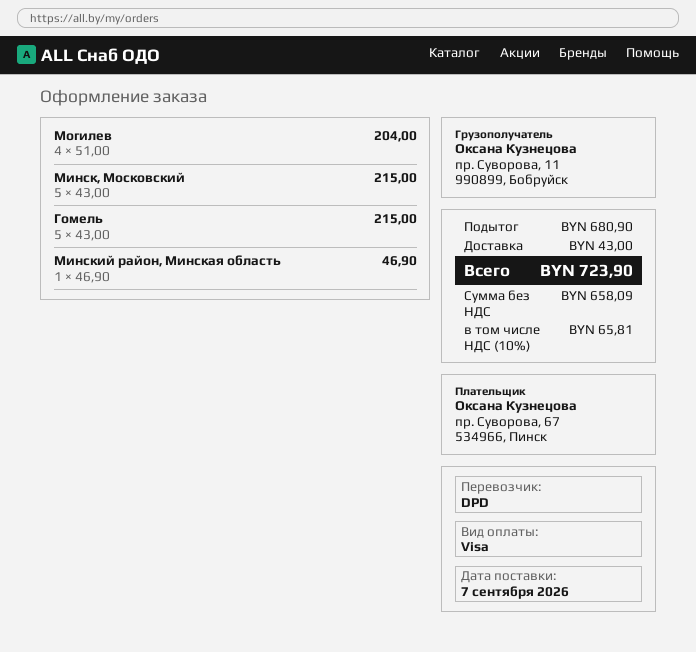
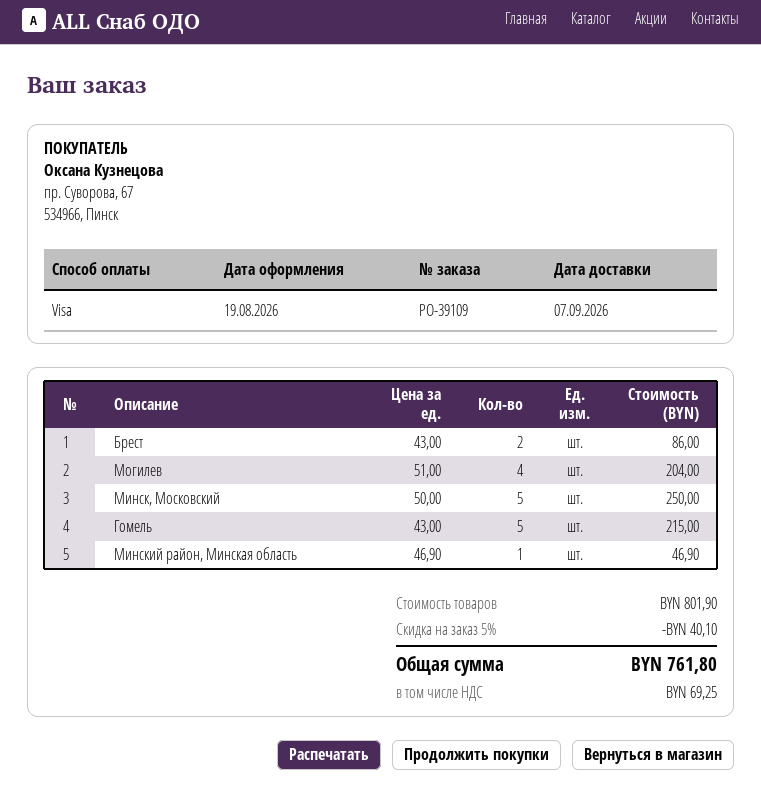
Минск, Московский: 5 x 43.00 = 215.00 -> 5 x 50.00 = 250.00
Брест: none -> 2 x 43.00 = 86.00
subtotal: 680.90 -> 801.90
discount: none -> 5% = 40.10
shipping: 43.00 -> none
tax: 65.81 -> 69.25
total: 723.90 -> 761.80

